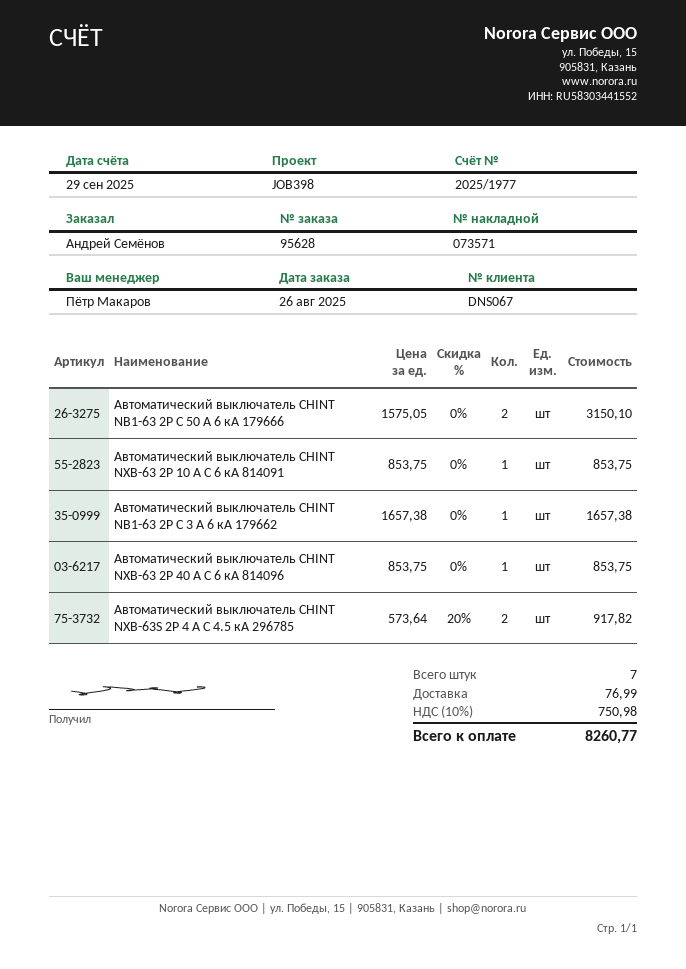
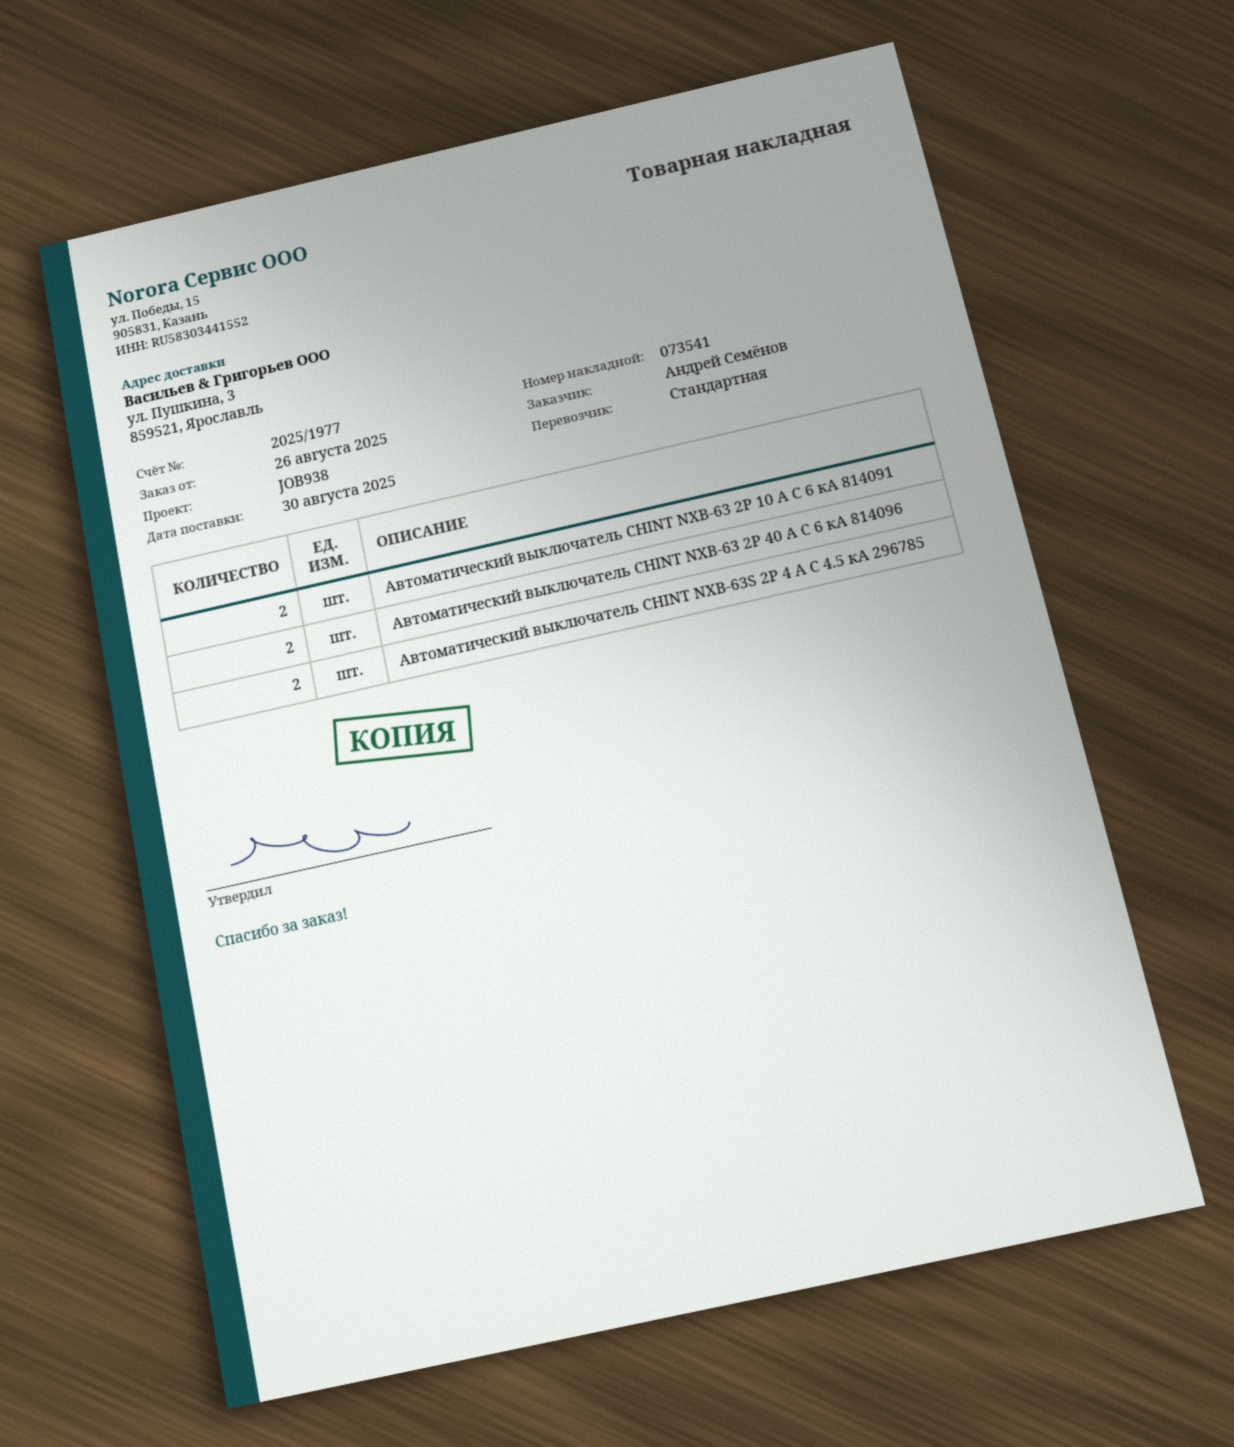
delivery note number: 073571 -> 073541
reference: JOB398 -> JOB938
Автоматический выключатель CHINT NB1-63 2P C 50 А 6 кА 179666: 2 -> none
Автоматический выключатель CHINT NXB-63 2P 10 А C 6 кА 814091: 1 -> 2
Автоматический выключатель CHINT NB1-63 2P C 3 А 6 кА 179662: 1 -> none
Автоматический выключатель CHINT NXB-63 2P 40 А C 6 кА 814096: 1 -> 2

